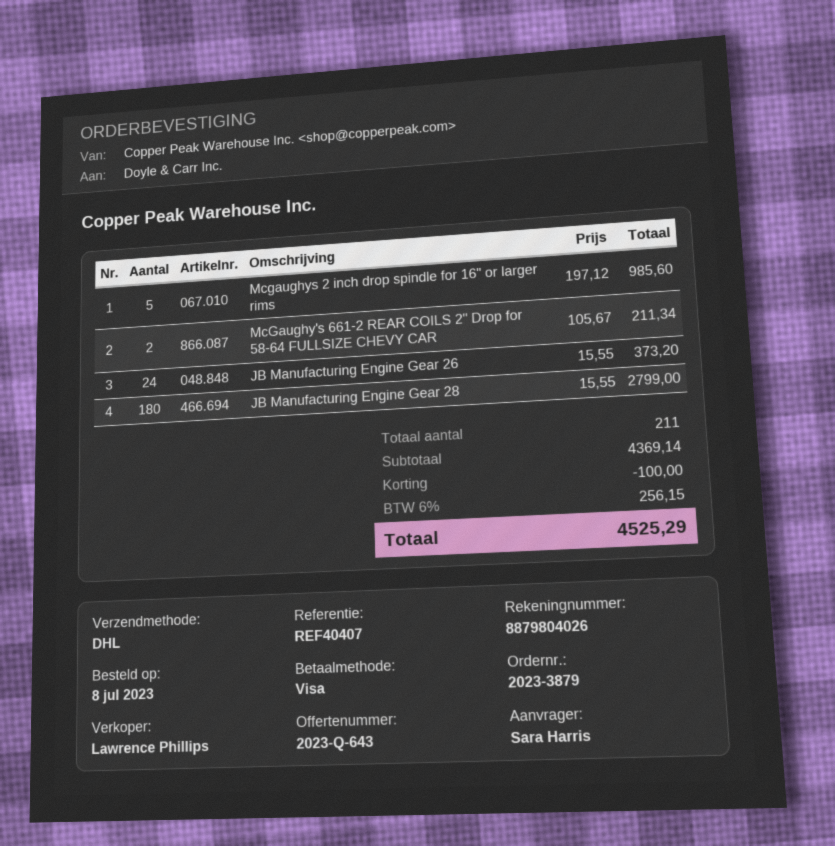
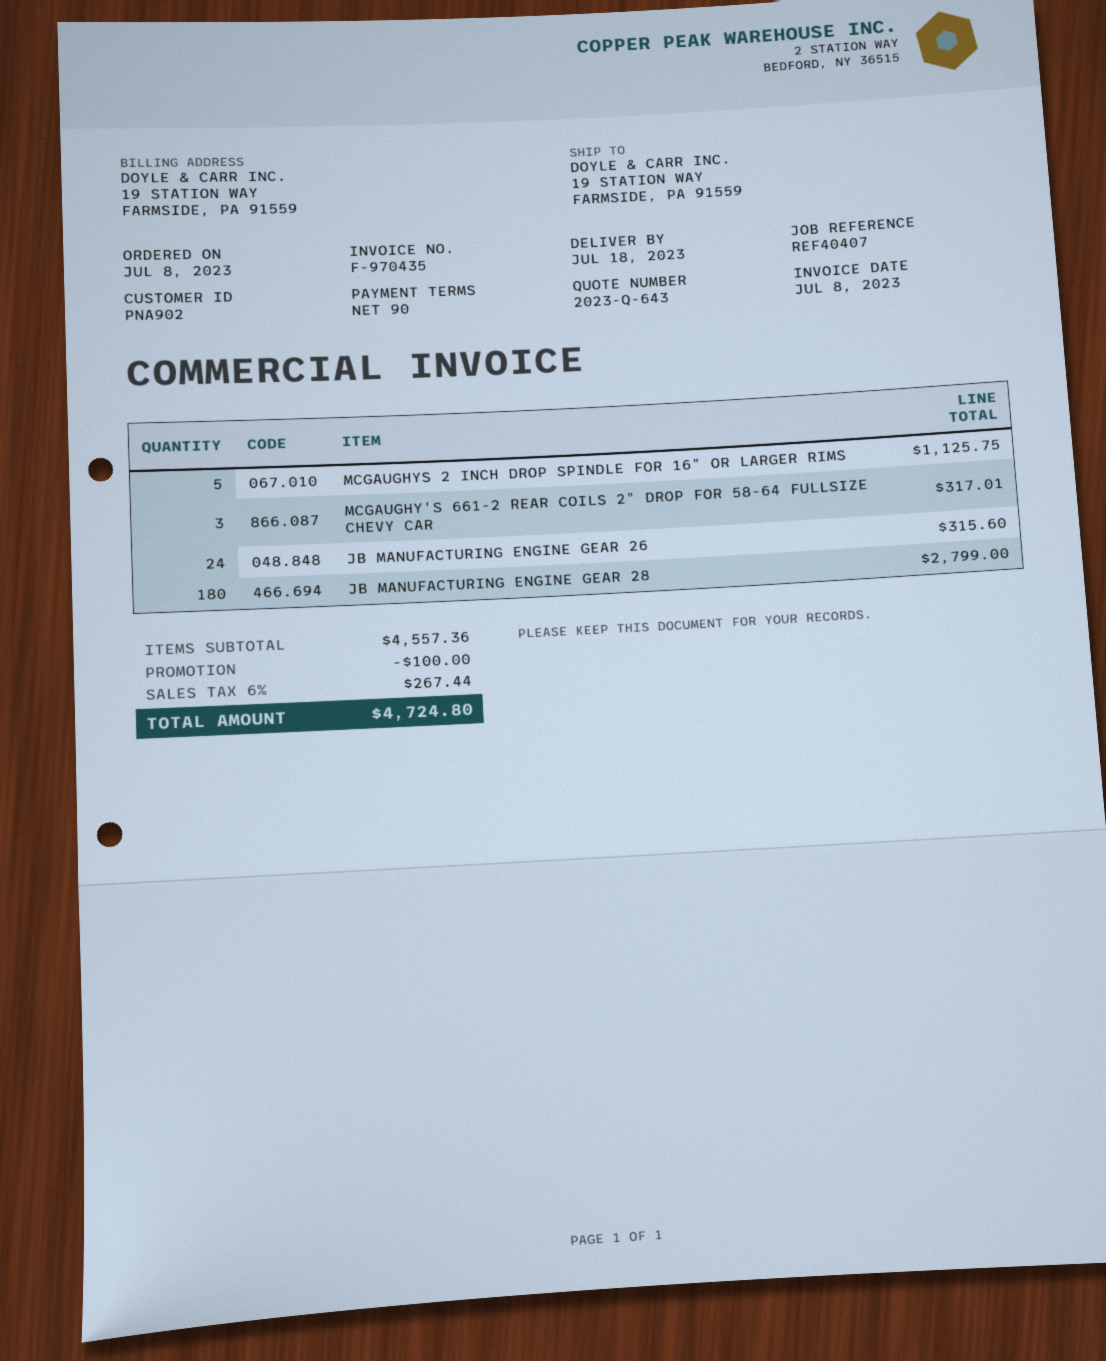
Mcgaughys 2 inch drop spindle for 16" or larger rims: 5 for 985.60 -> 5 for 1125.75
McGaughy's 661-2 REAR COILS 2" Drop for 58-64 FULLSIZE CHEVY CAR: 2 for 211.34 -> 3 for 317.01
JB Manufacturing Engine Gear 26: 24 for 373.20 -> 24 for 315.60
subtotal: 4369.14 -> 4557.36
tax: 6% = 256.15 -> 6% = 267.44
total: 4525.29 -> 4724.80

